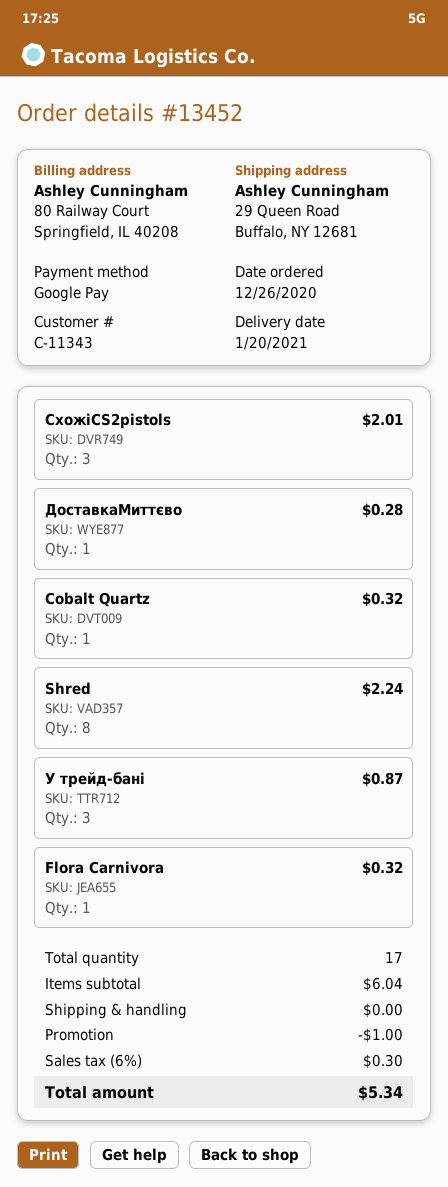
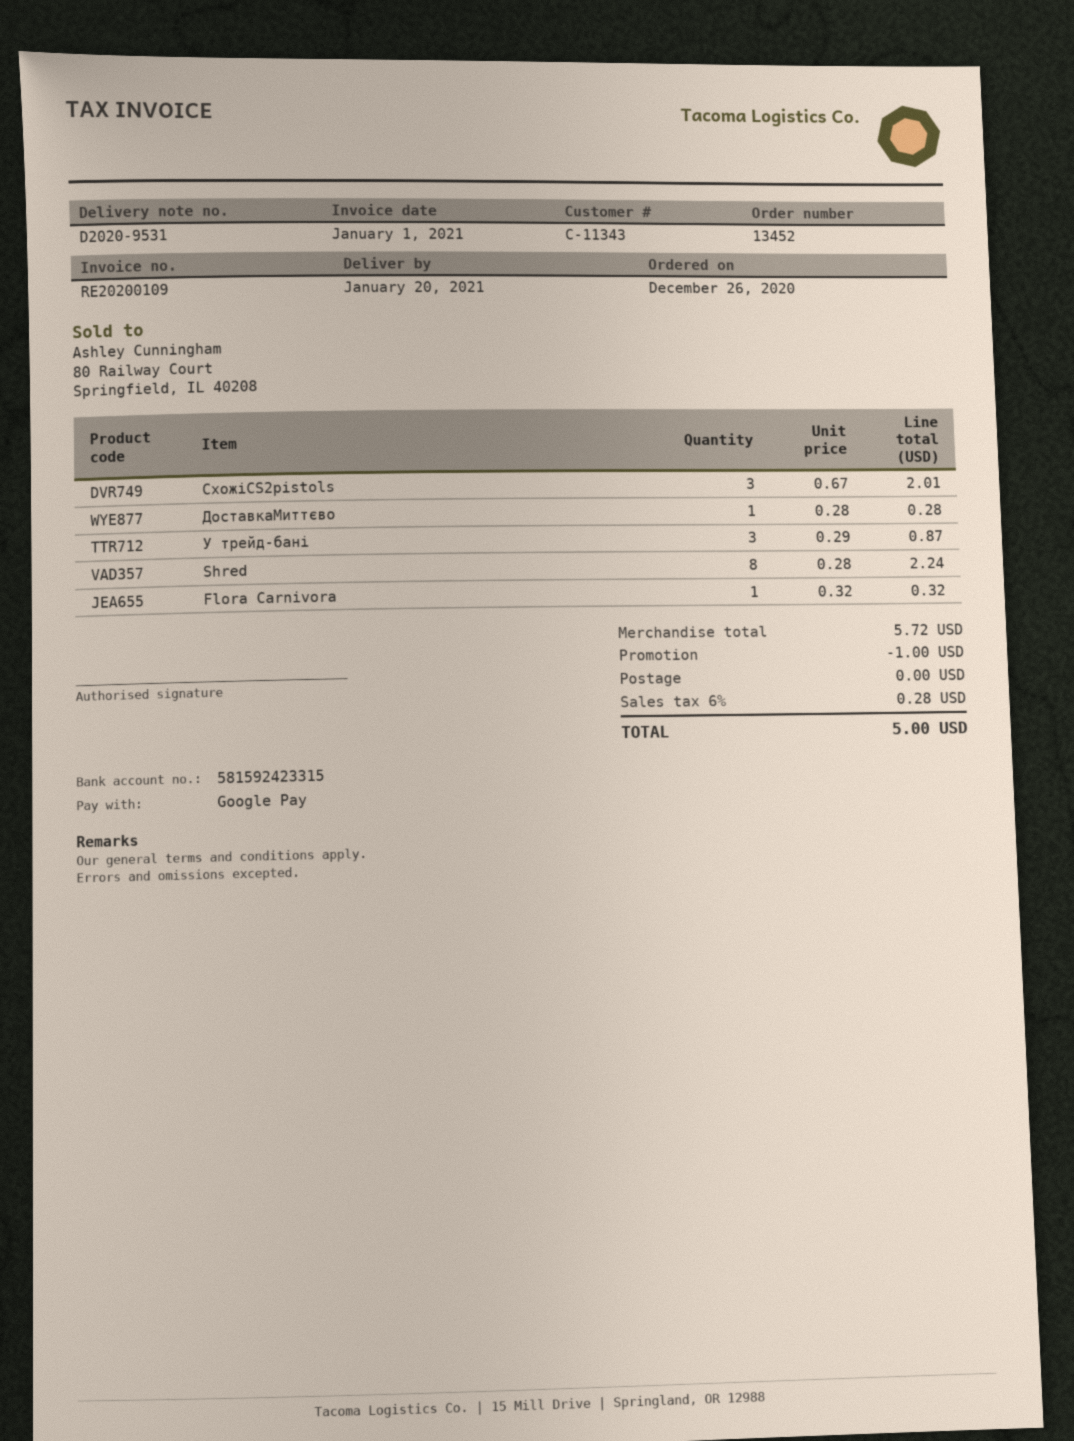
Cobalt Quartz: 1 for 0.32 -> none
subtotal: 6.04 -> 5.72
tax: 6% = 0.30 -> 6% = 0.28
total: 5.34 -> 5.00

